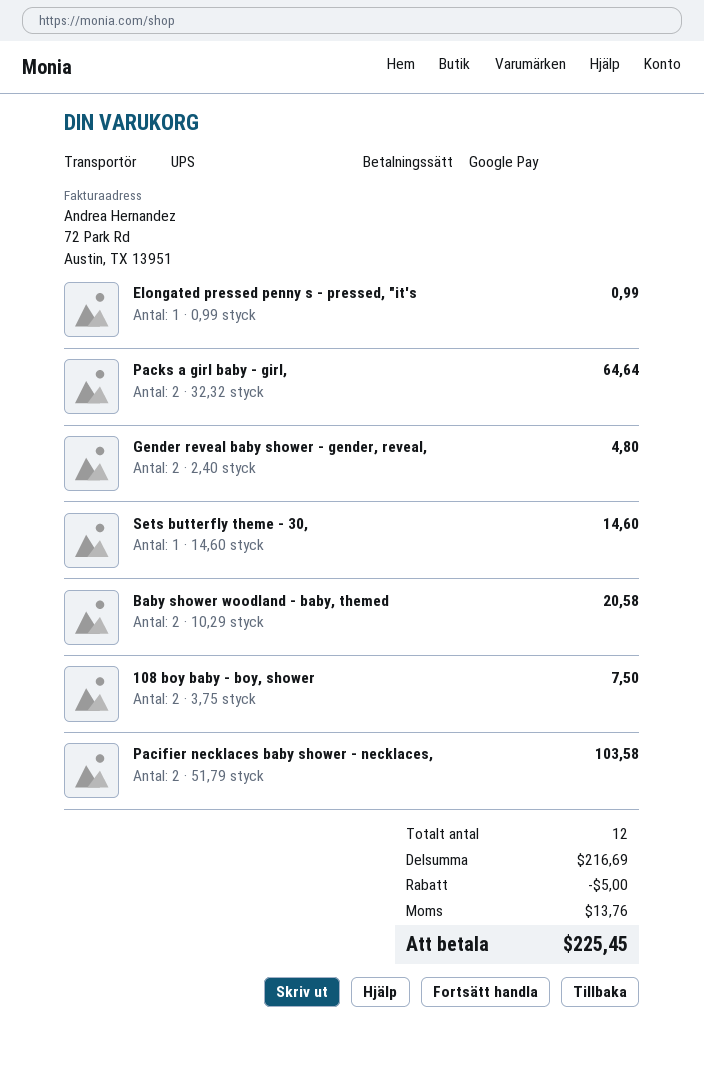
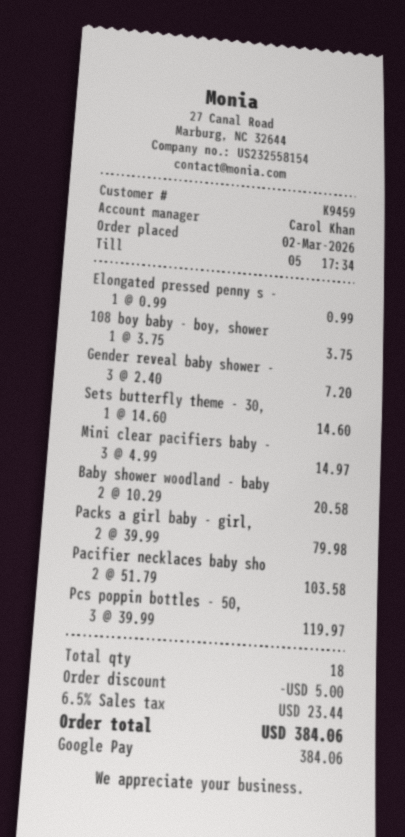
Packs a girl baby - girl,: 2 x 32.32 = 64.64 -> 2 x 39.99 = 79.98
Gender reveal baby shower - gender, reveal,: 2 x 2.40 = 4.80 -> 3 x 2.40 = 7.20
108 boy baby - boy, shower: 2 x 3.75 = 7.50 -> 1 x 3.75 = 3.75
Mini clear pacifiers baby -: none -> 3 x 4.99 = 14.97
Pcs poppin bottles - 50,: none -> 3 x 39.99 = 119.97
total quantity: 12 -> 18
tax: 13.76 -> 23.44
total: 225.45 -> 384.06

